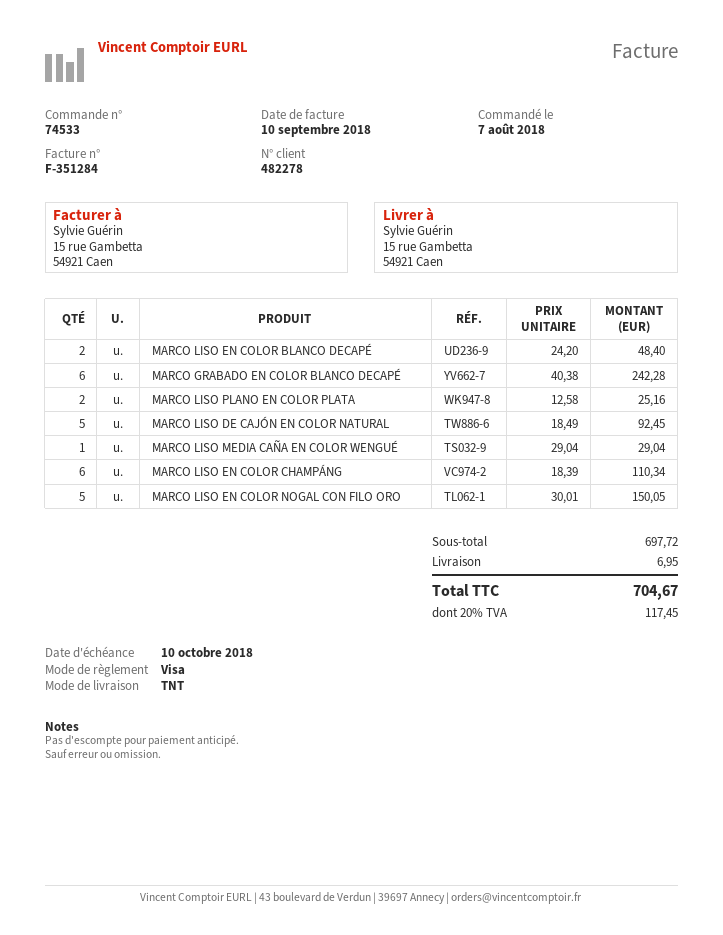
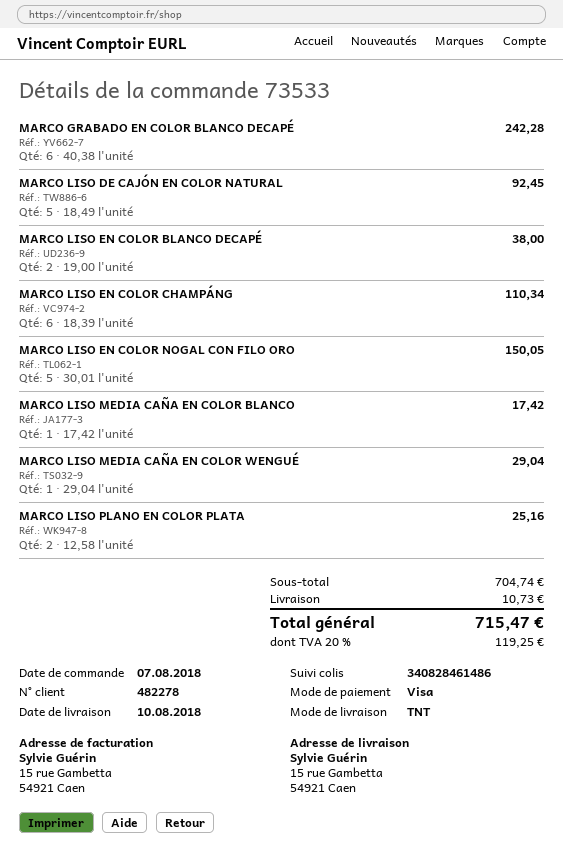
order number: 74533 -> 73533
MARCO LISO EN COLOR BLANCO DECAPÉ: 2 x 24.20 = 48.40 -> 2 x 19.00 = 38.00
MARCO LISO MEDIA CAÑA EN COLOR BLANCO: none -> 1 x 17.42 = 17.42
subtotal: 697.72 -> 704.74
shipping: 6.95 -> 10.73
tax: 20% = 117.45 -> 20% = 119.25
total: 704.67 -> 715.47

